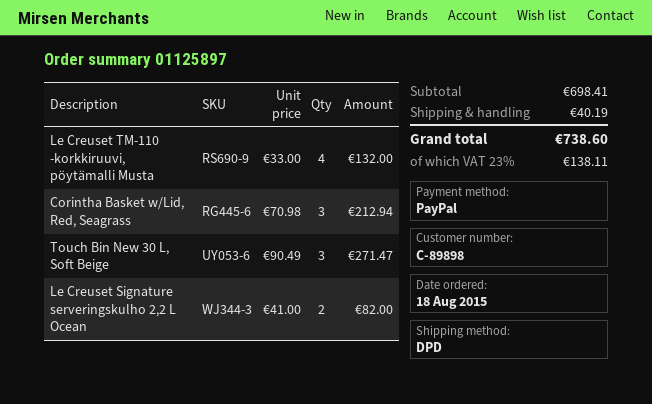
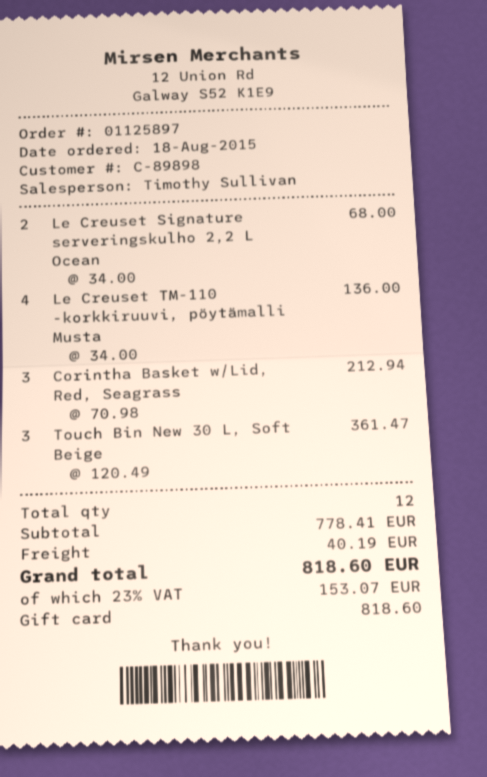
payment method: PayPal -> gift card
Le Creuset TM-110 -korkkiruuvi, pöytämalli Musta: 4 x 33.00 = 132.00 -> 4 x 34.00 = 136.00
Touch Bin New 30 L, Soft Beige: 3 x 90.49 = 271.47 -> 3 x 120.49 = 361.47
Le Creuset Signature serveringskulho 2,2 L Ocean: 2 x 41.00 = 82.00 -> 2 x 34.00 = 68.00
subtotal: 698.41 -> 778.41
tax: 23% = 138.11 -> 23% = 153.07
total: 738.60 -> 818.60

